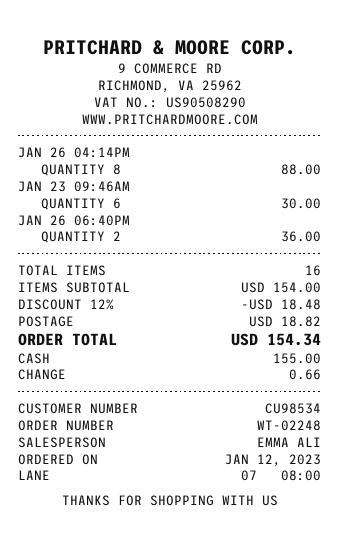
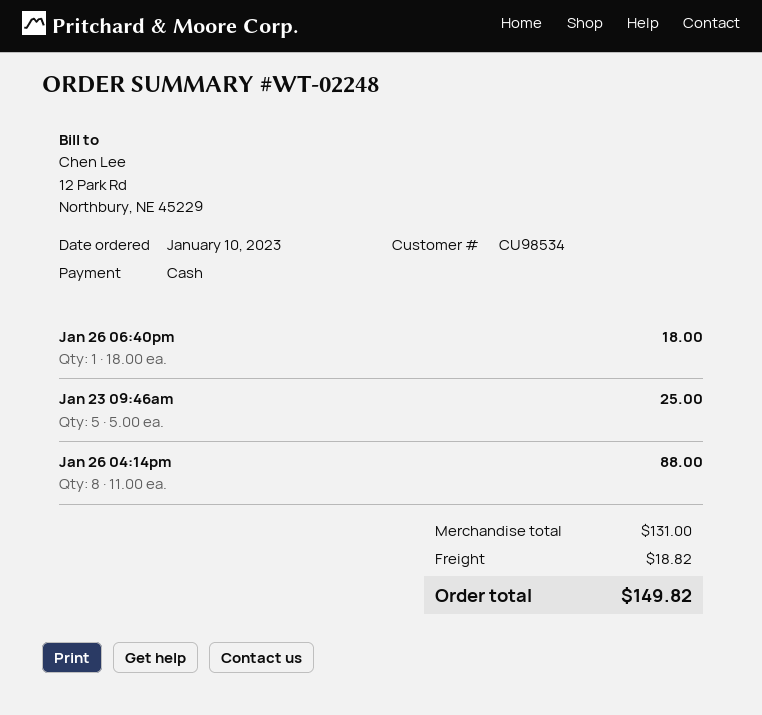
order date: 2023-01-12 -> 2023-01-10
JAN 23 09:46AM: 6 for 30.00 -> 5 for 25.00
JAN 26 06:40PM: 2 for 36.00 -> 1 for 18.00
subtotal: 154.00 -> 131.00
discount: 12% = 18.48 -> none
total: 154.34 -> 149.82

